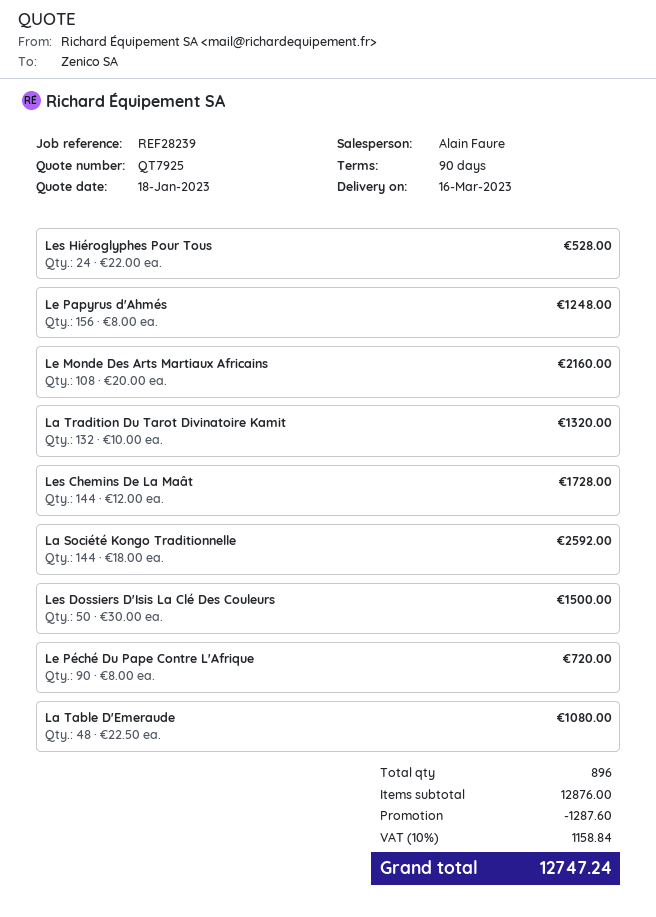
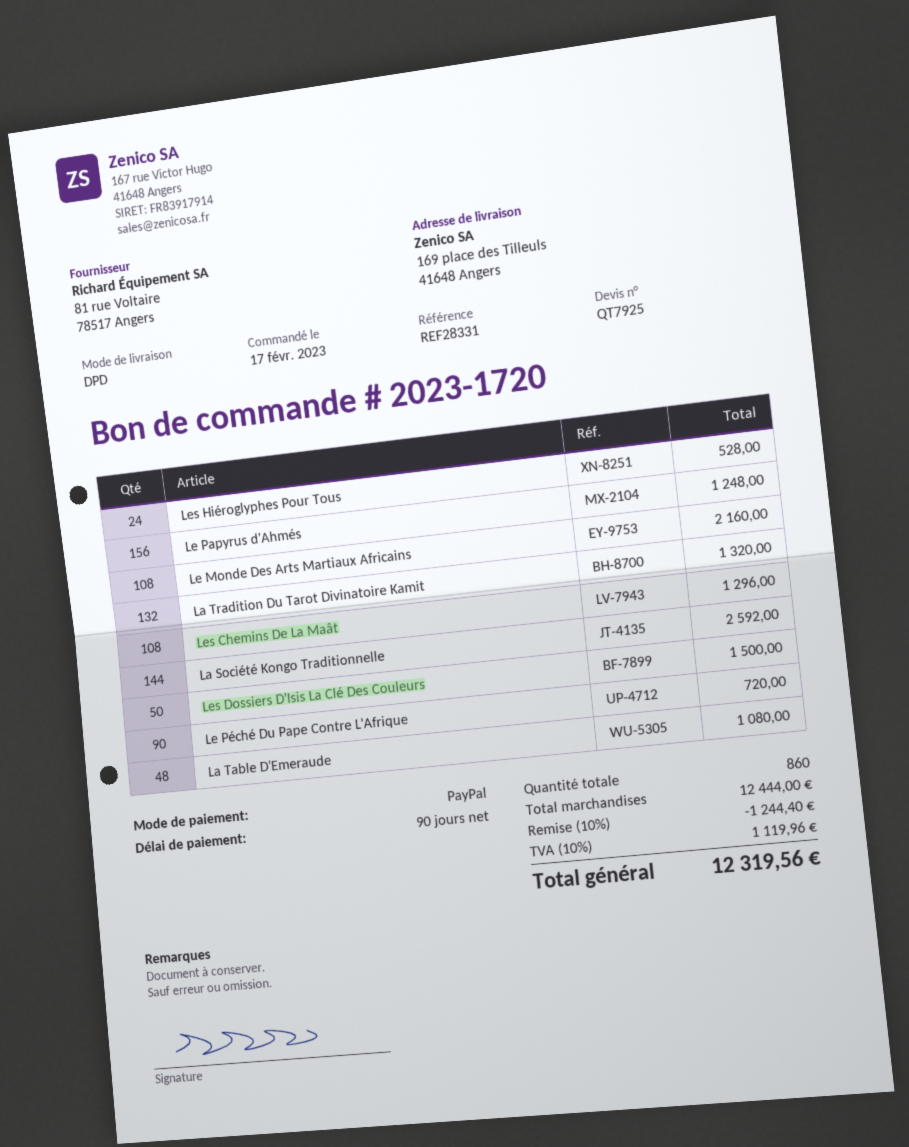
reference: REF28239 -> REF28331
Les Chemins De La Maât: 144 for 1728.00 -> 108 for 1296.00
total quantity: 896 -> 860
subtotal: 12876.00 -> 12444.00
discount: 1287.60 -> 1244.40
tax: 10% = 1158.84 -> 10% = 1119.96
total: 12747.24 -> 12319.56

